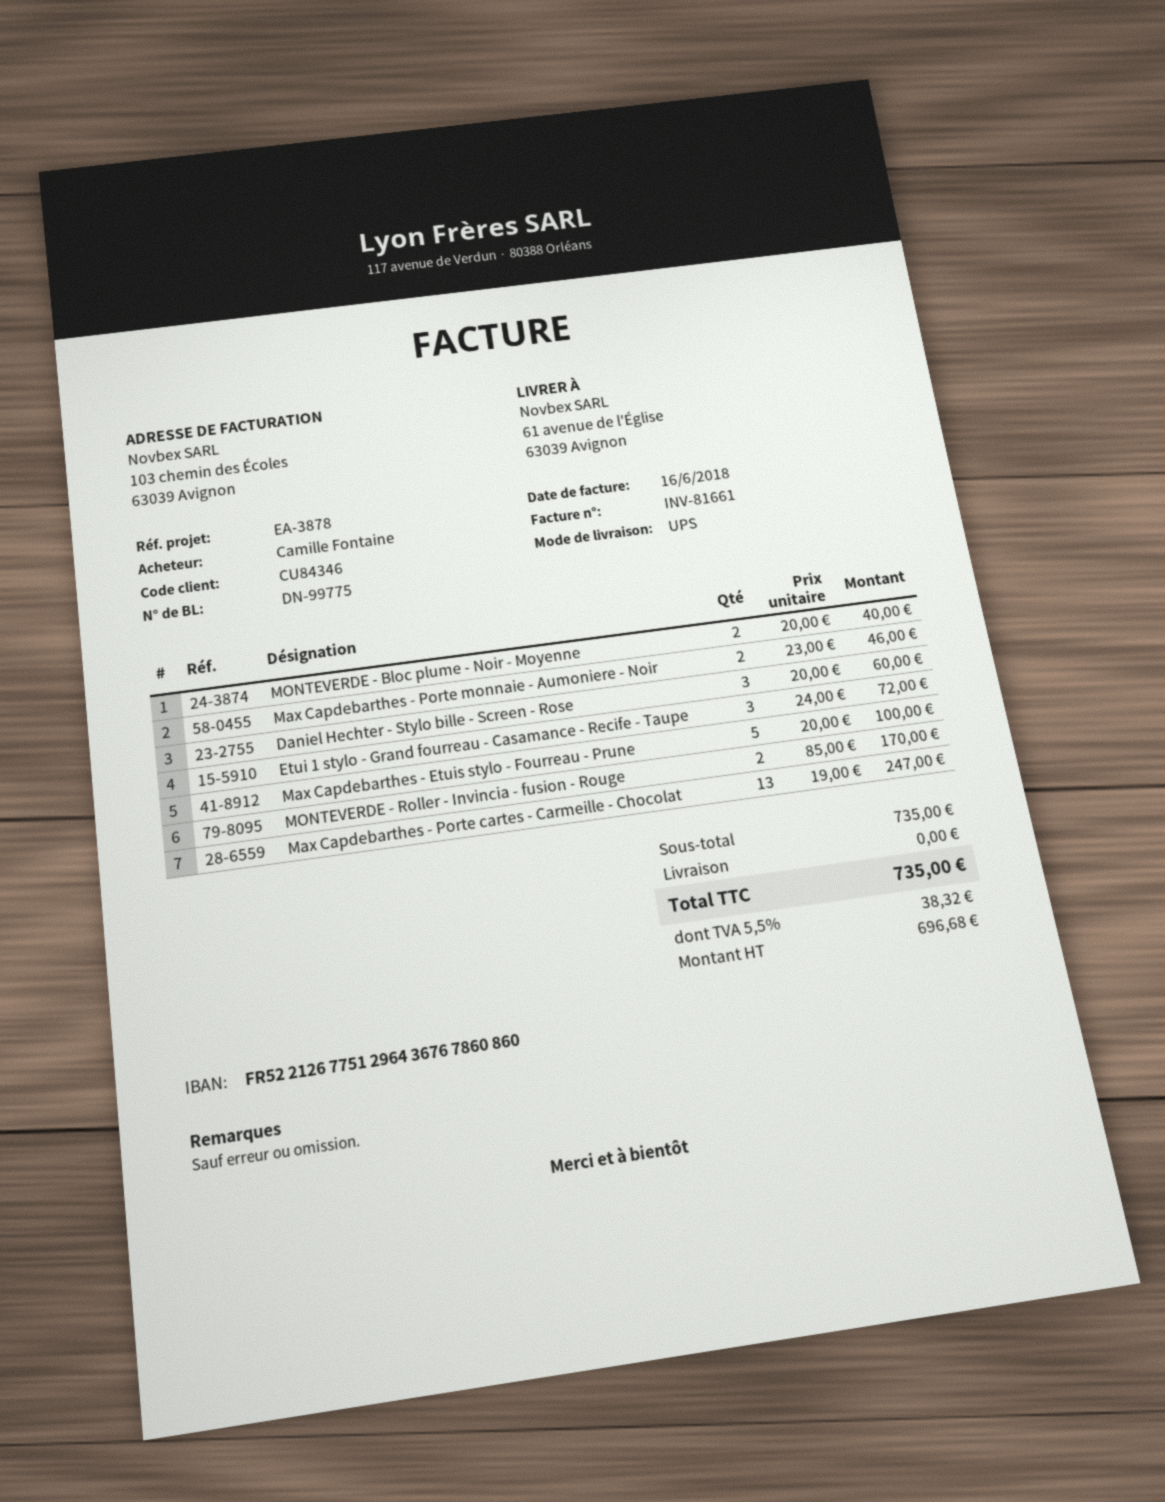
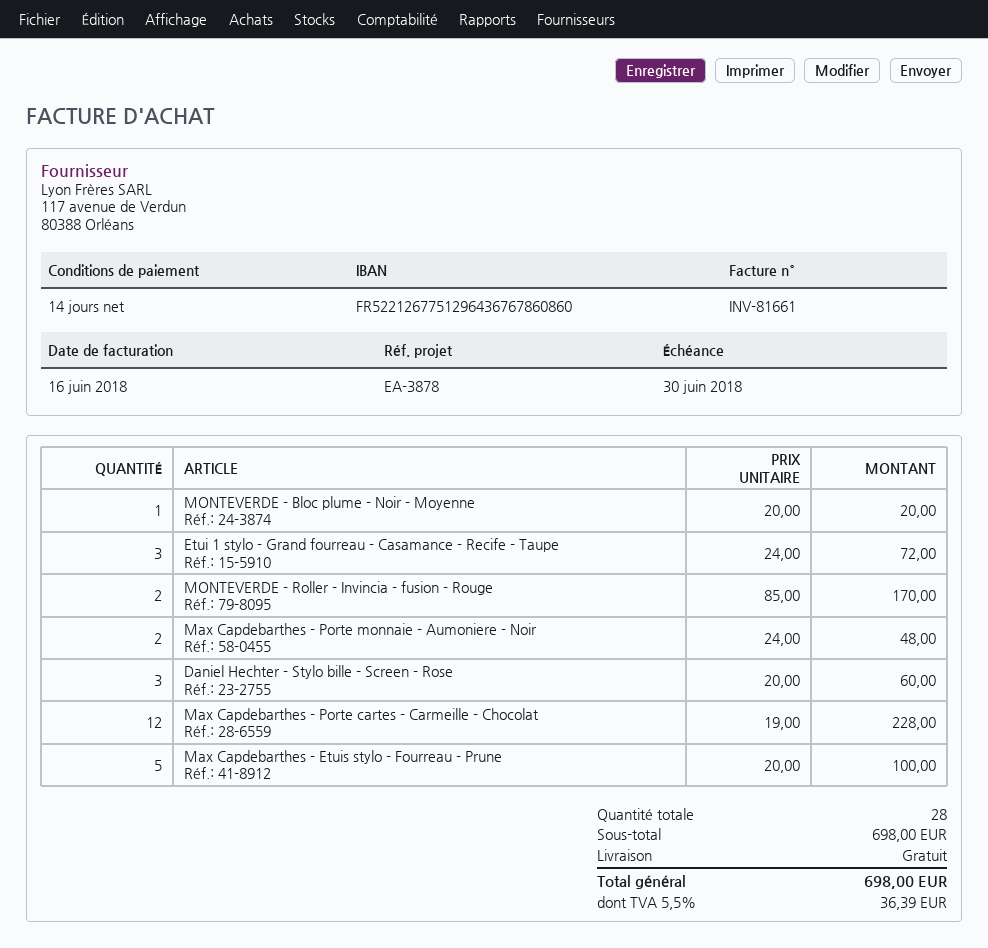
MONTEVERDE - Bloc plume - Noir - Moyenne: 2 x 20.00 = 40.00 -> 1 x 20.00 = 20.00
Max Capdebarthes - Porte monnaie - Aumoniere - Noir: 2 x 23.00 = 46.00 -> 2 x 24.00 = 48.00
Max Capdebarthes - Porte cartes - Carmeille - Chocolat: 13 x 19.00 = 247.00 -> 12 x 19.00 = 228.00
subtotal: 735.00 -> 698.00
tax: 5.5% = 38.32 -> 5.5% = 36.39
total: 735.00 -> 698.00

